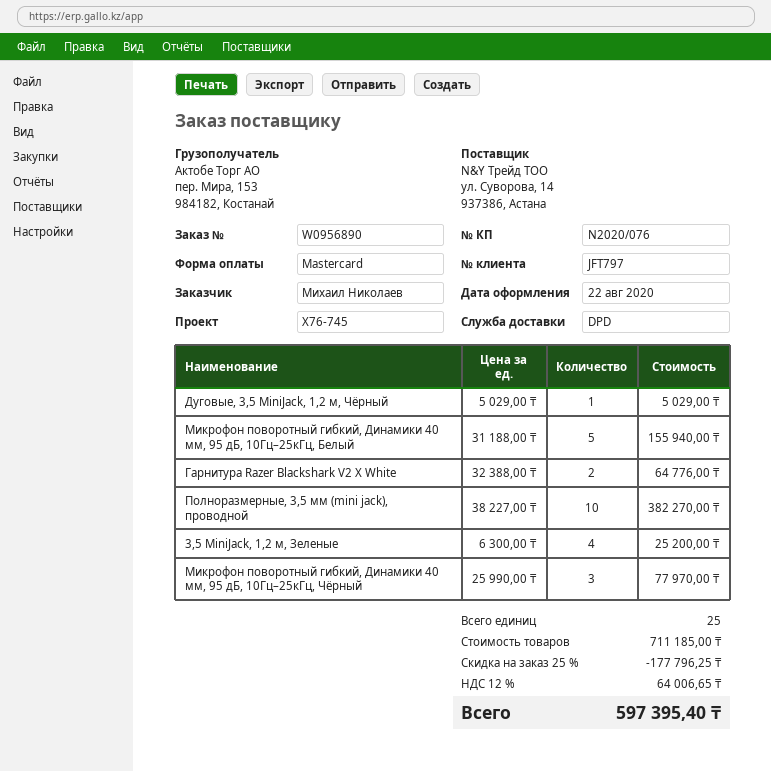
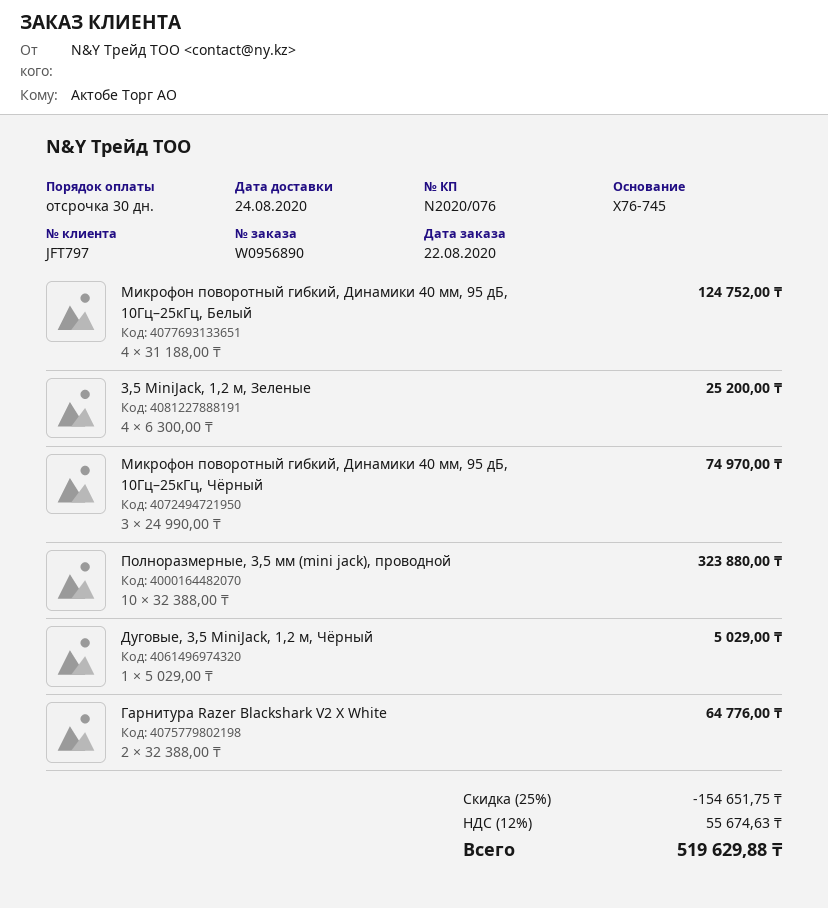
Микрофон поворотный гибкий, Динамики 40 мм, 95 дБ, 10Гц–25кГц, Белый: 5 x 31188.00 = 155940.00 -> 4 x 31188.00 = 124752.00
Полноразмерные, 3,5 мм (mini jack), проводной: 10 x 38227.00 = 382270.00 -> 10 x 32388.00 = 323880.00
Микрофон поворотный гибкий, Динамики 40 мм, 95 дБ, 10Гц–25кГц, Чёрный: 3 x 25990.00 = 77970.00 -> 3 x 24990.00 = 74970.00
discount: 25% = 177796.25 -> 25% = 154651.75
tax: 12% = 64006.65 -> 12% = 55674.63
total: 597395.40 -> 519629.88

